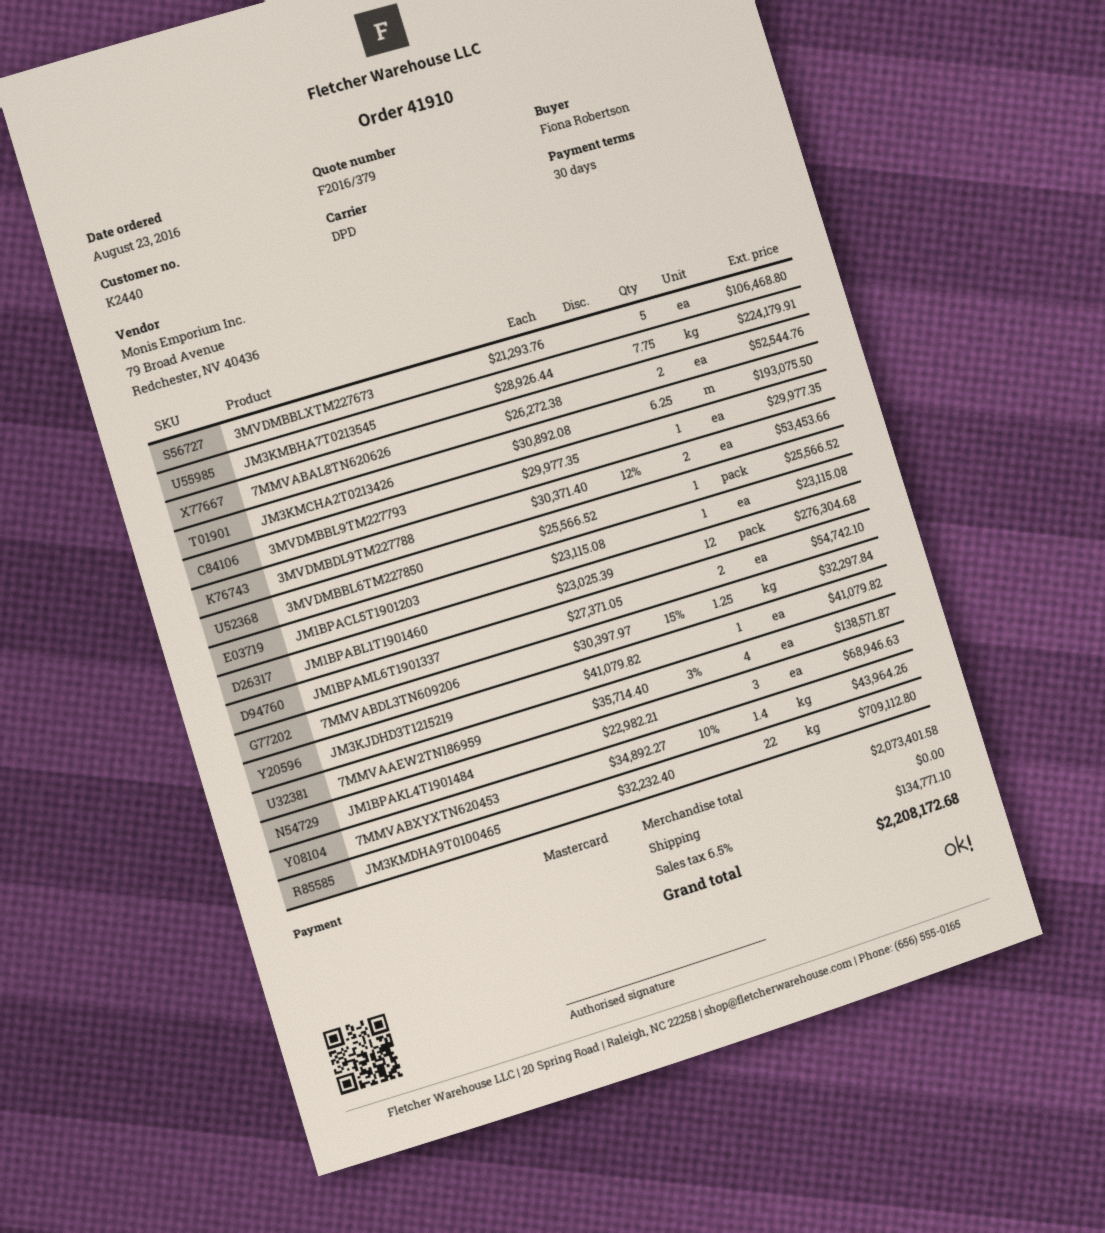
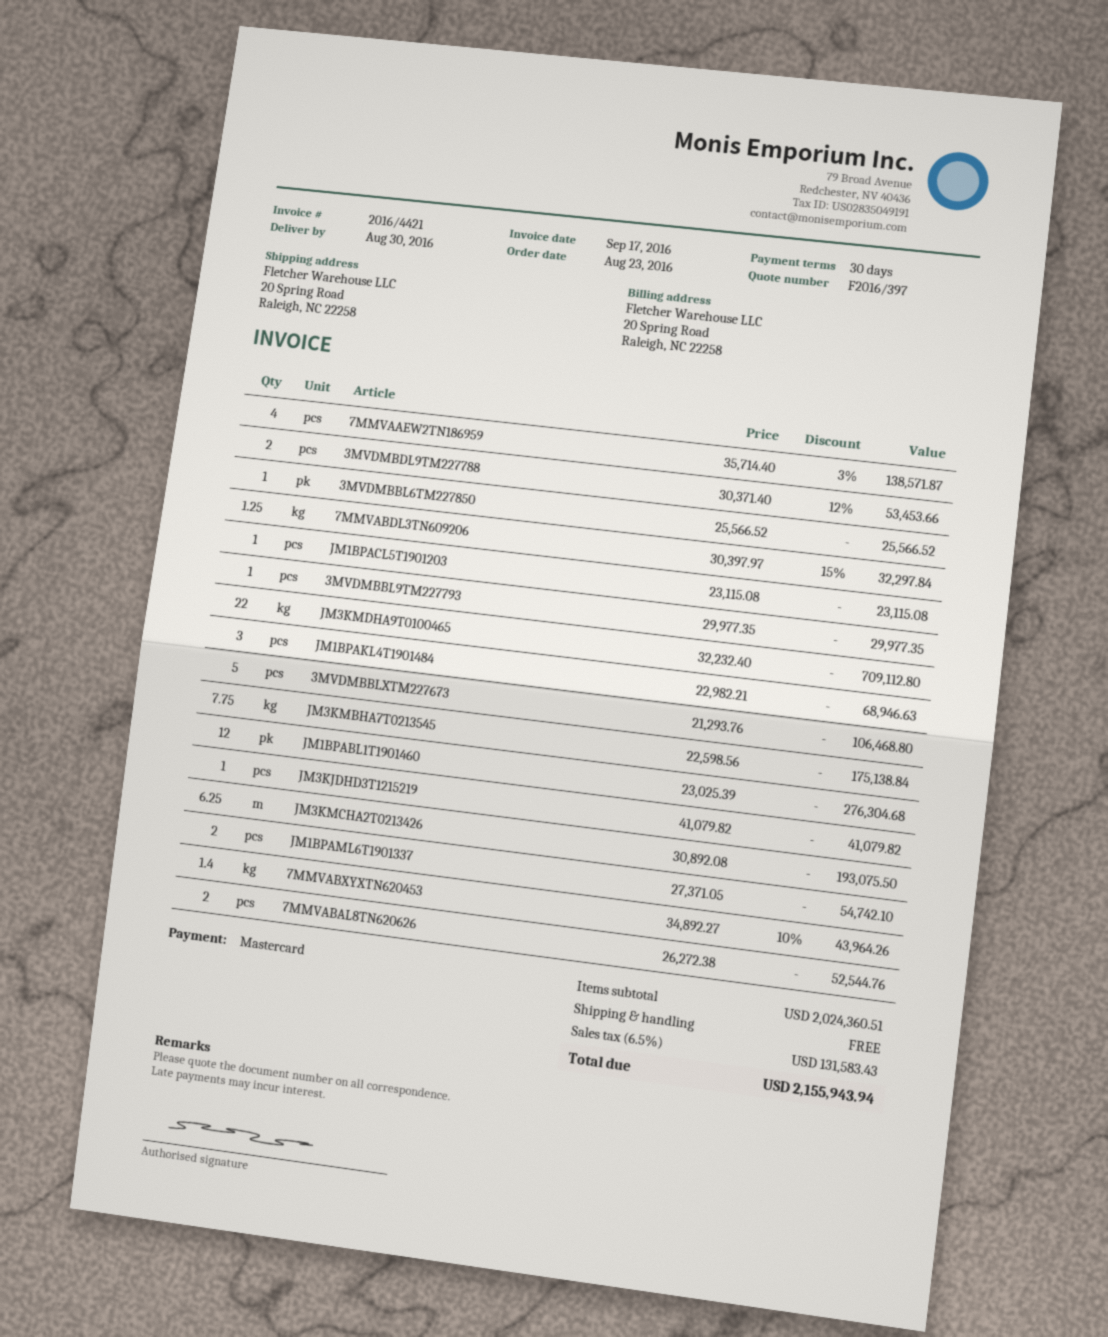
quote number: F2016/379 -> F2016/397
JM3KMBHA7T0213545: 7.75 x 28926.44 = 224179.91 -> 7.75 x 22598.56 = 175138.84
subtotal: 2073401.58 -> 2024360.51
tax: 6.5% = 134771.10 -> 6.5% = 131583.43
total: 2208172.68 -> 2155943.94

